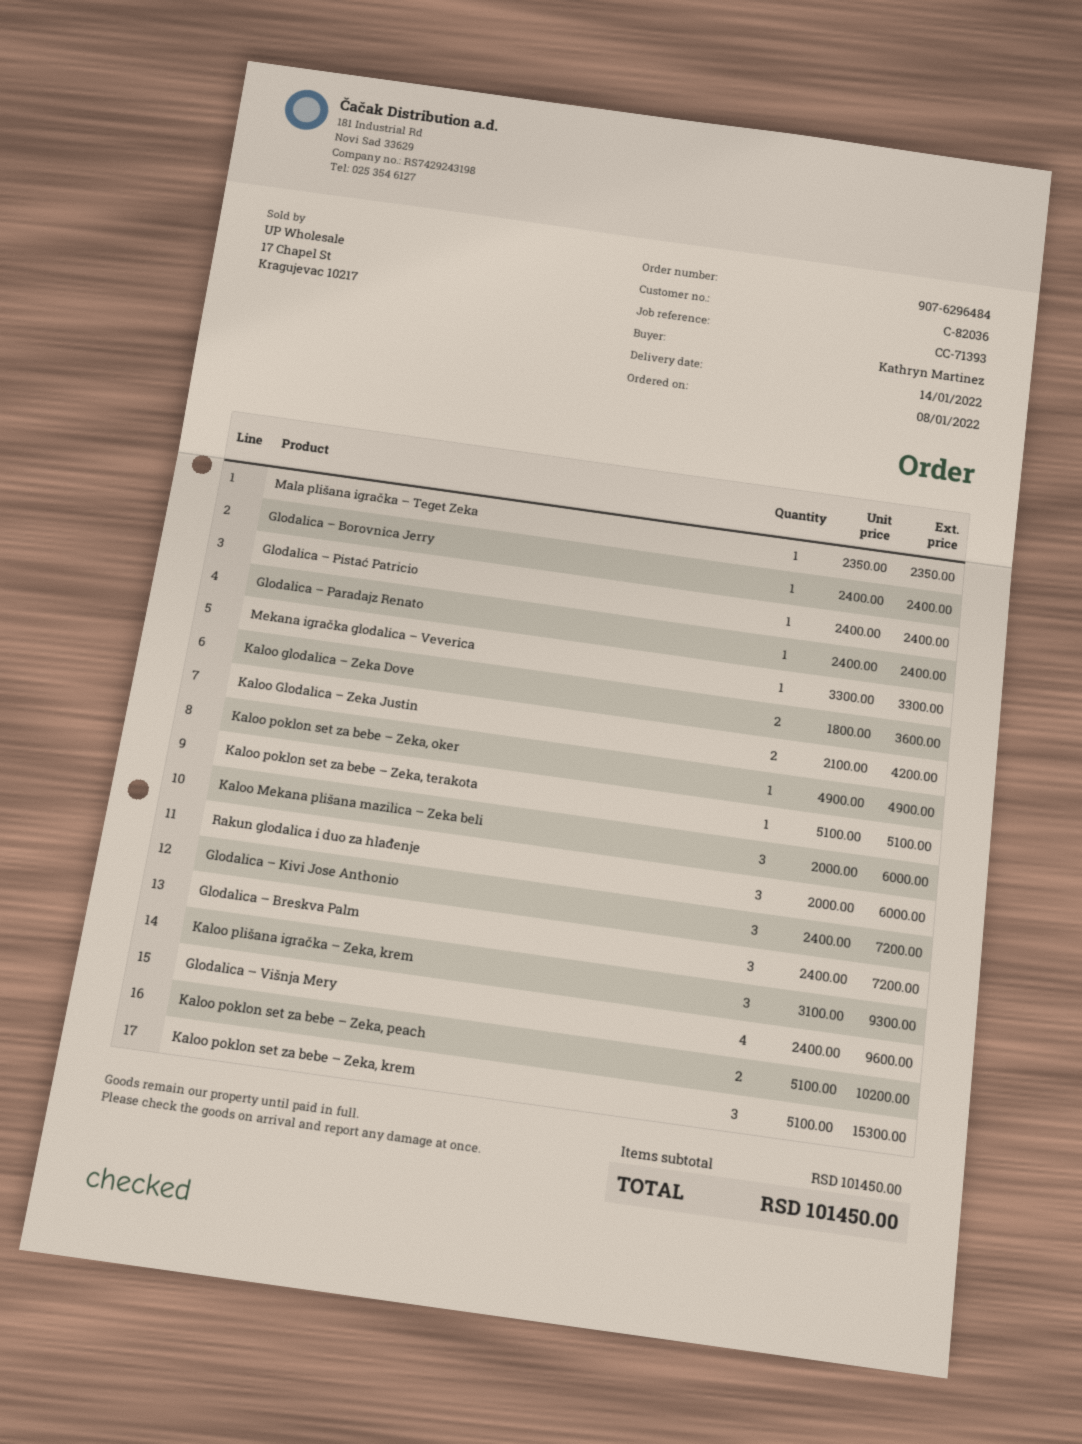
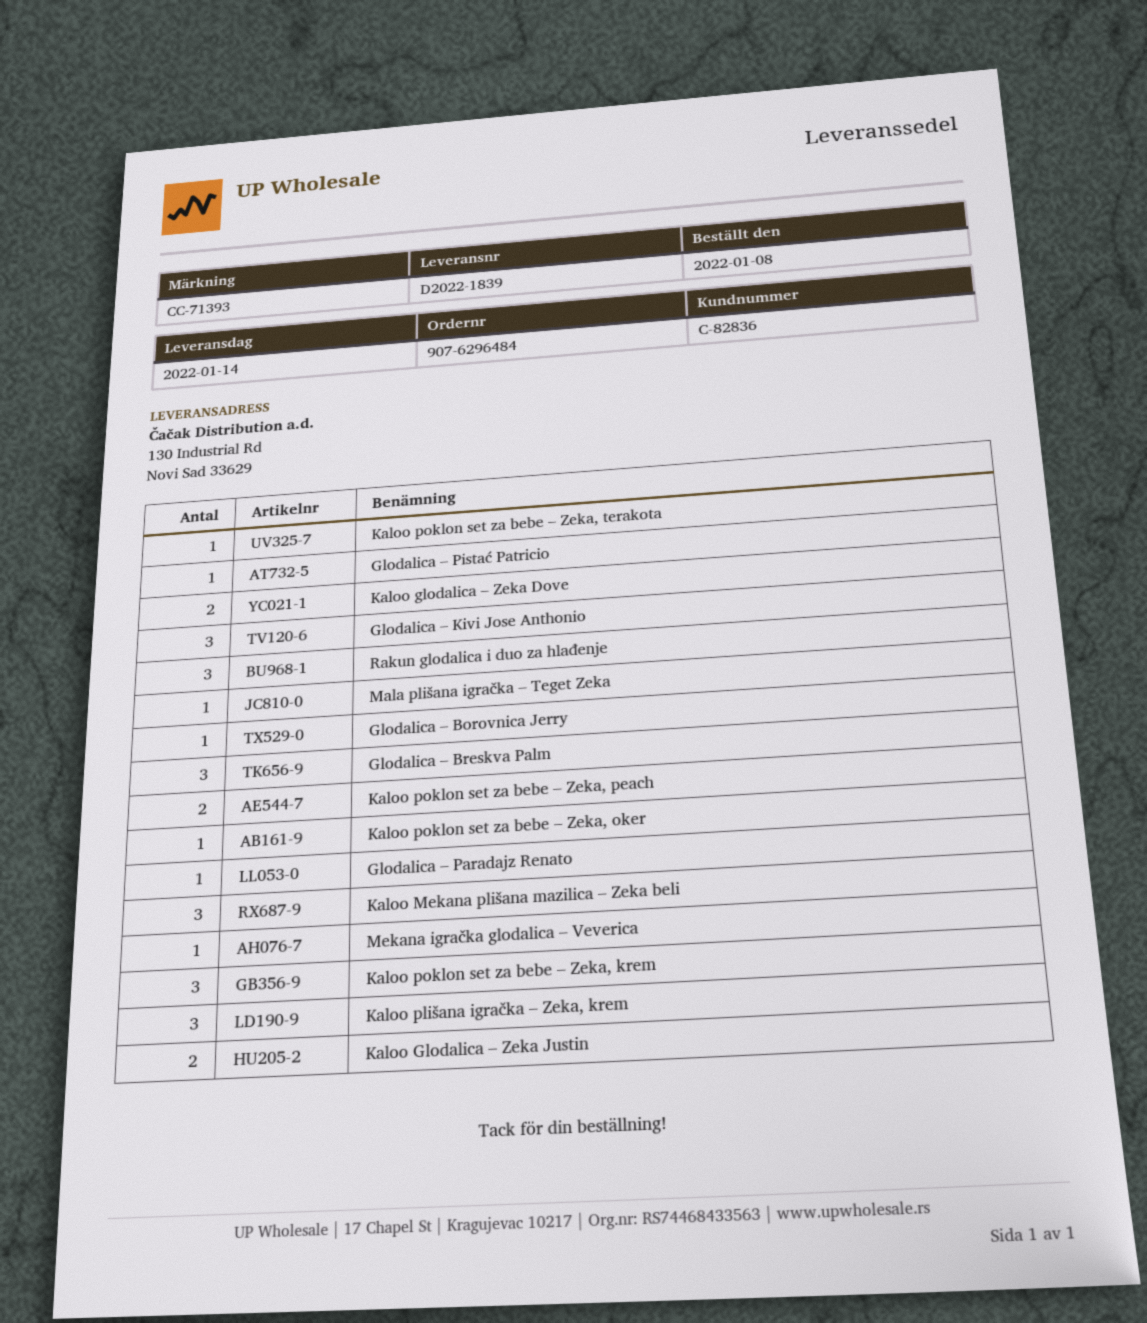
customer number: C-82036 -> C-82836
Glodalica – Višnja Mery: 4 -> none

